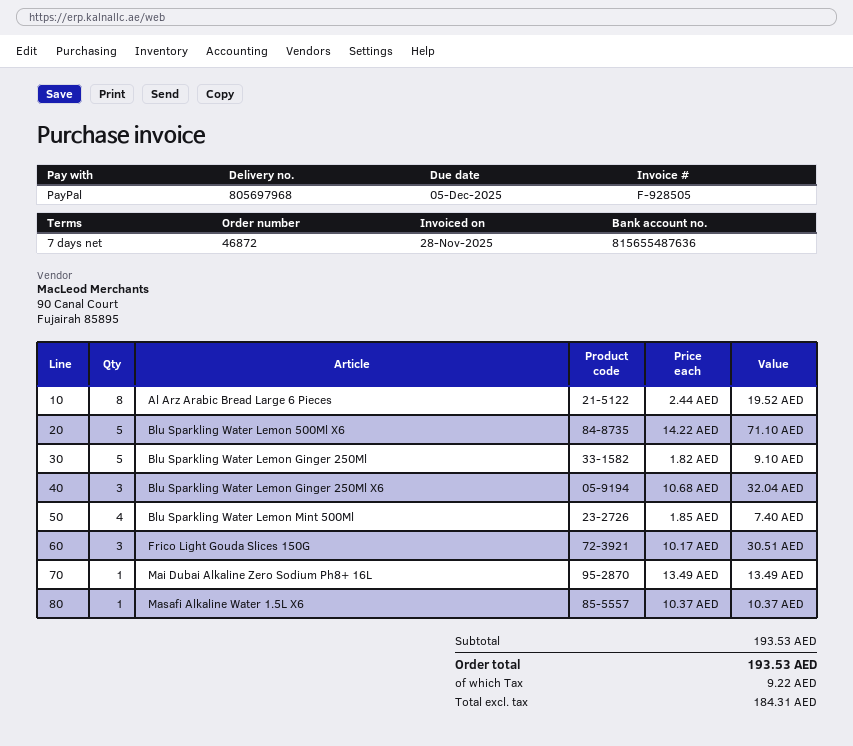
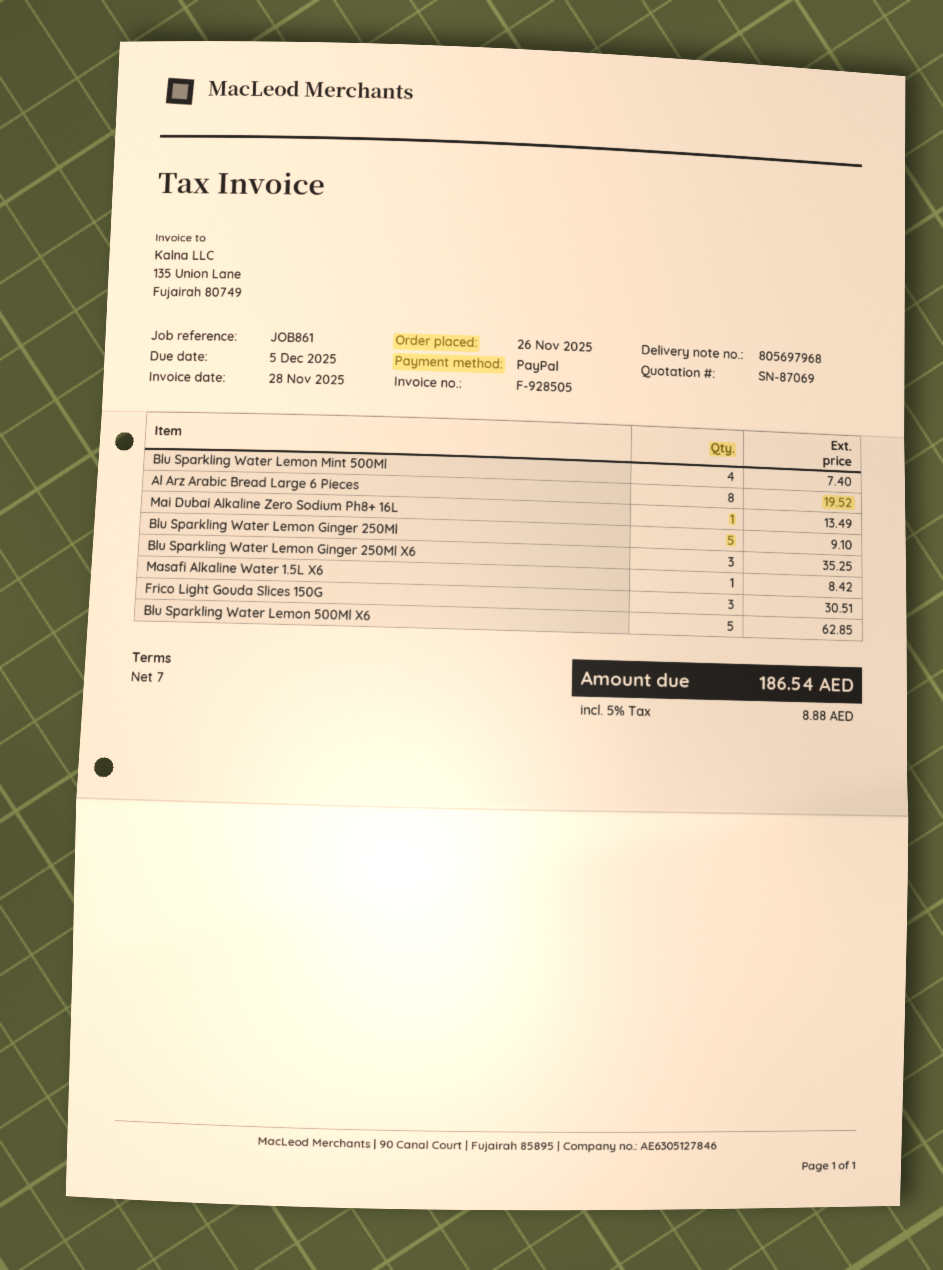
Blu Sparkling Water Lemon 500Ml X6: 5 for 71.10 -> 5 for 62.85
Blu Sparkling Water Lemon Ginger 250Ml X6: 3 for 32.04 -> 3 for 35.25
Masafi Alkaline Water 1.5L X6: 1 for 10.37 -> 1 for 8.42
tax: 9.22 -> 8.88
total: 193.53 -> 186.54

